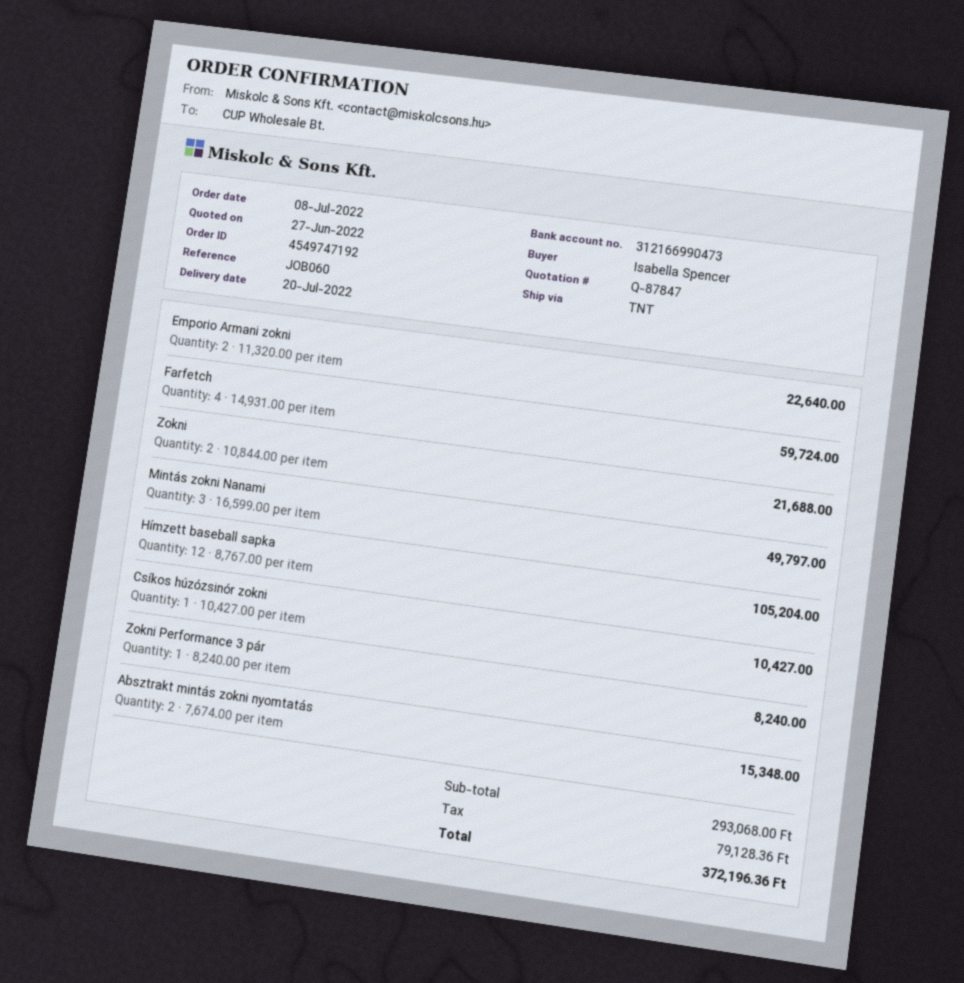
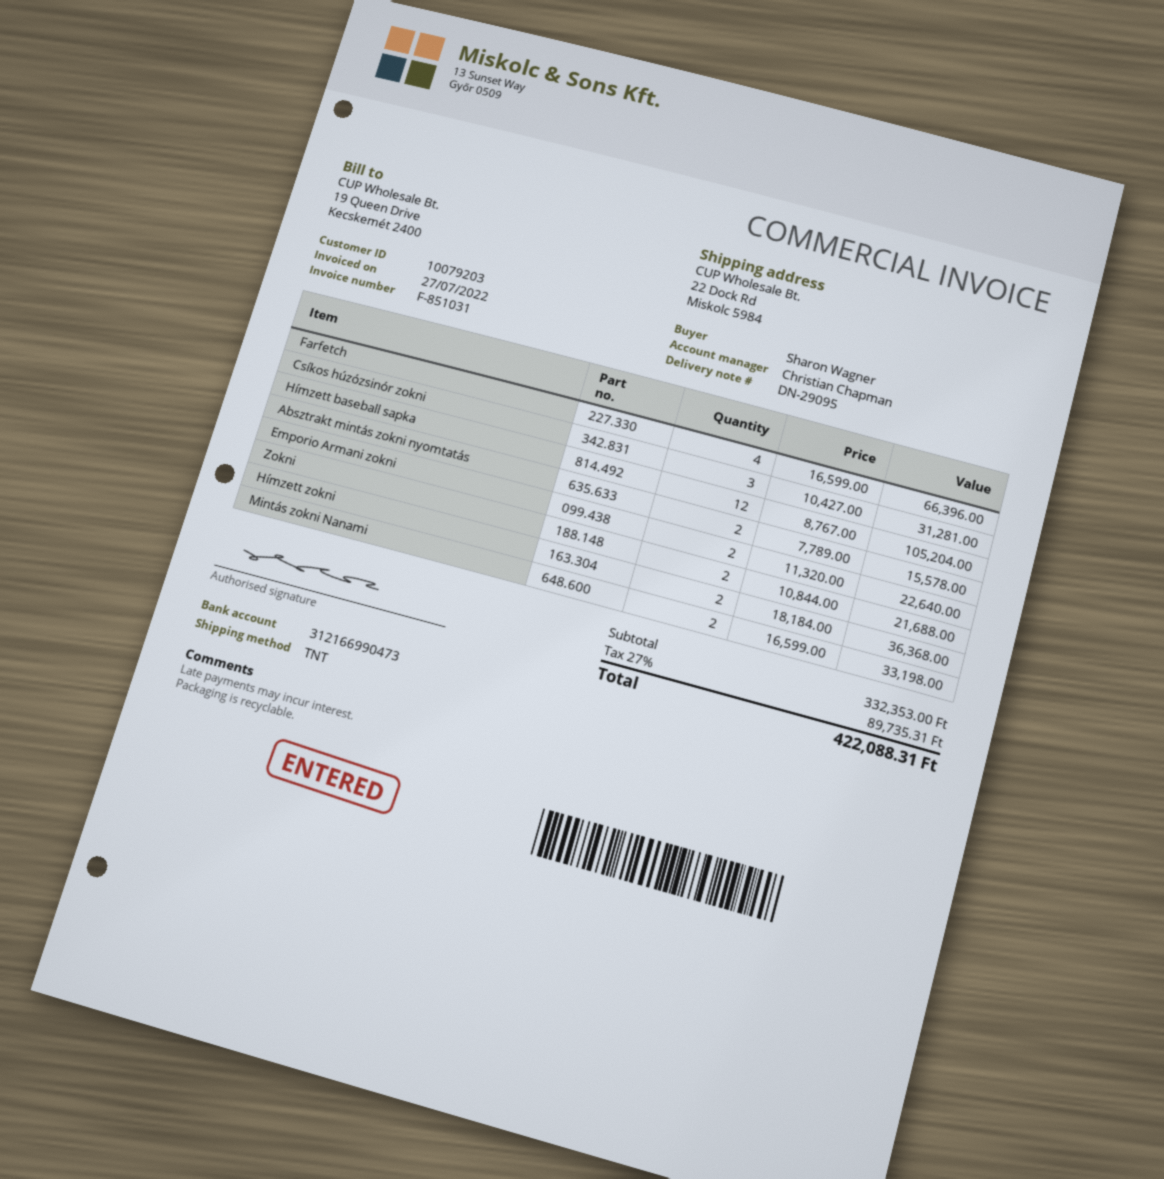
ordered by: Isabella Spencer -> Sharon Wagner
Farfetch: 4 x 14931.00 = 59724.00 -> 4 x 16599.00 = 66396.00
Mintás zokni Nanami: 3 x 16599.00 = 49797.00 -> 2 x 16599.00 = 33198.00
Csíkos húzózsinór zokni: 1 x 10427.00 = 10427.00 -> 3 x 10427.00 = 31281.00
Zokni Performance 3 pár: 1 x 8240.00 = 8240.00 -> none
Absztrakt mintás zokni nyomtatás: 2 x 7674.00 = 15348.00 -> 2 x 7789.00 = 15578.00
Hímzett zokni: none -> 2 x 18184.00 = 36368.00
subtotal: 293068.00 -> 332353.00
tax: 79128.36 -> 89735.31
total: 372196.36 -> 422088.31

